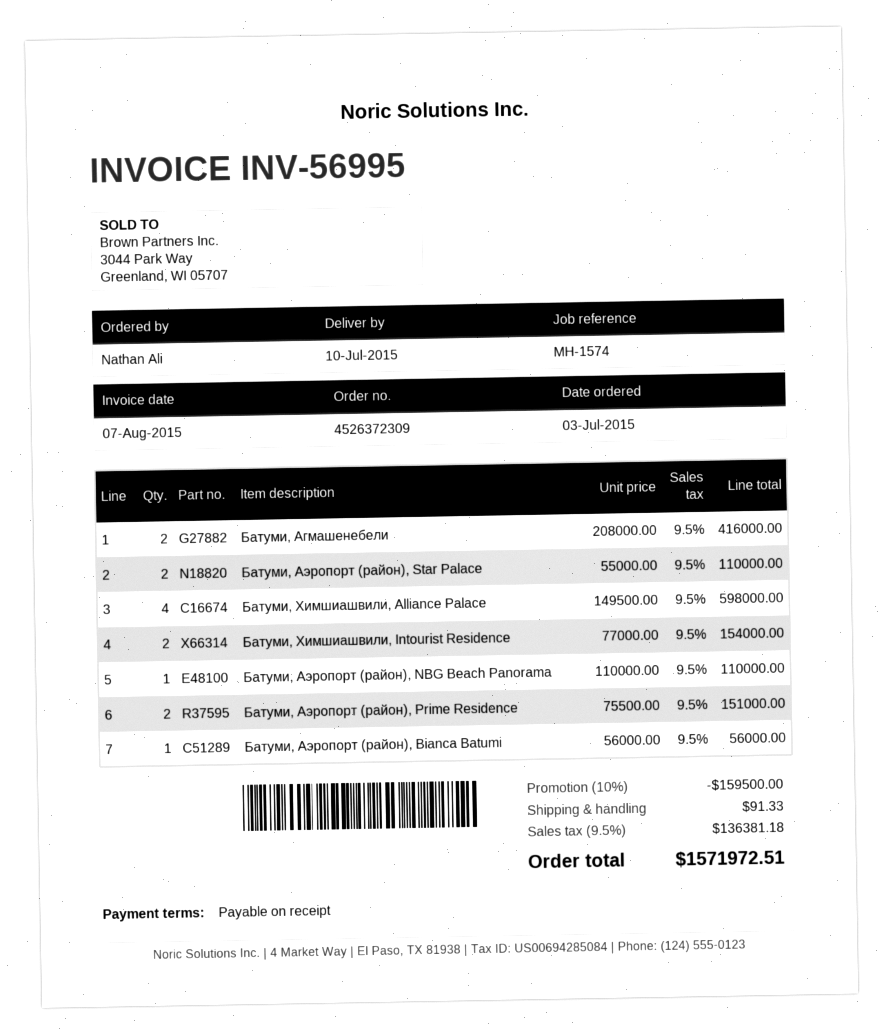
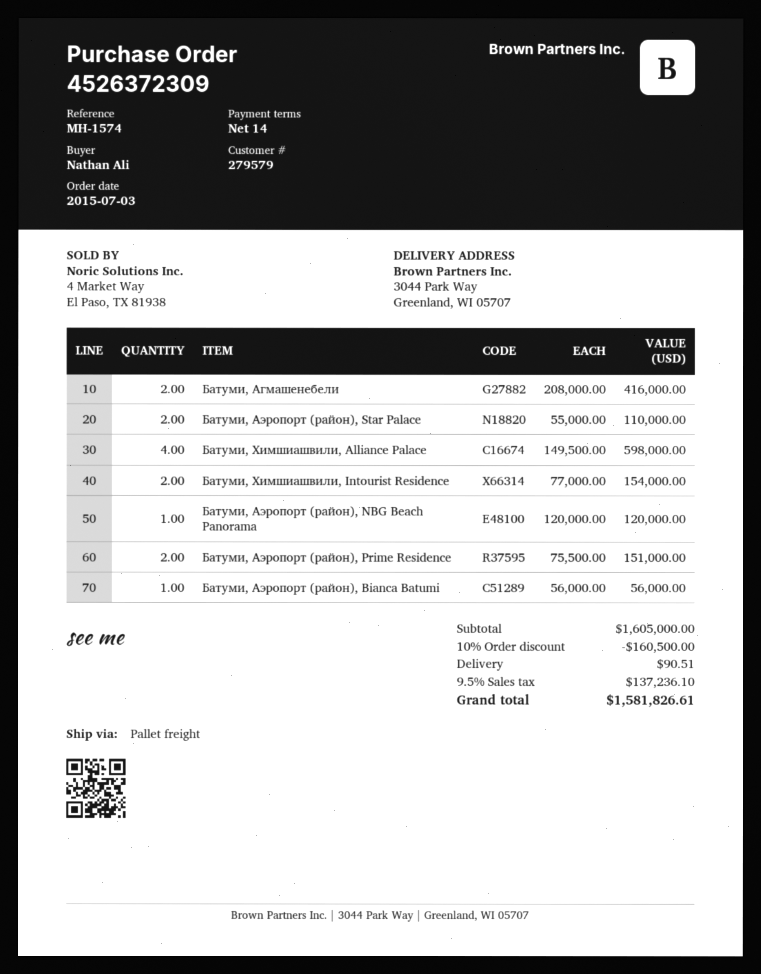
payment terms: on receipt -> 14 days
Батуми, Аэропорт (район), NBG Beach Panorama: 1 x 110000.00 = 110000.00 -> 1 x 120000.00 = 120000.00
discount: 10% = 159500.00 -> 10% = 160500.00
shipping: 91.33 -> 90.51
tax: 9.5% = 136381.18 -> 9.5% = 137236.10
total: 1571972.51 -> 1581826.61

